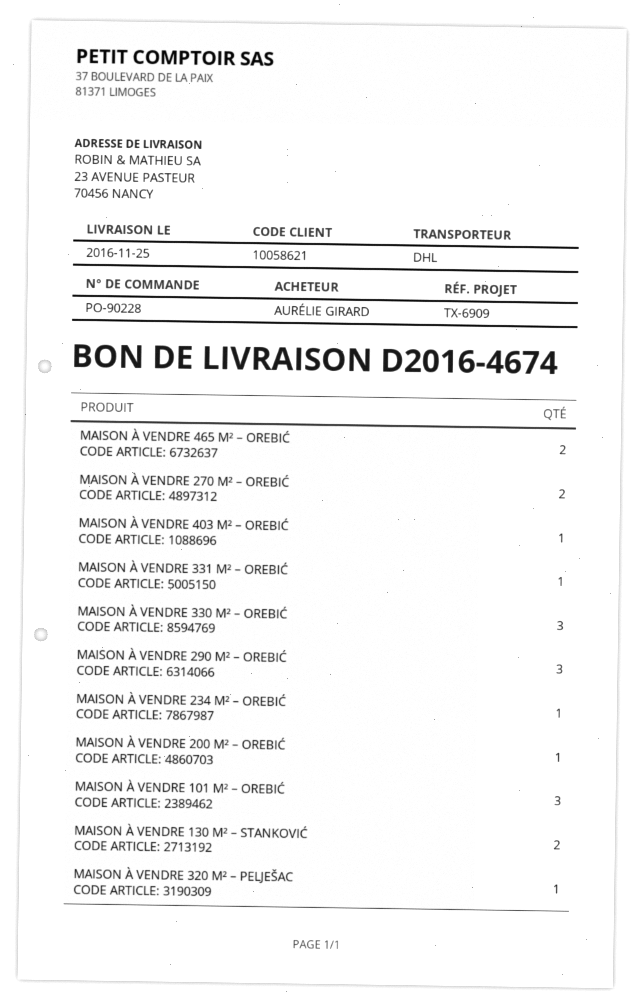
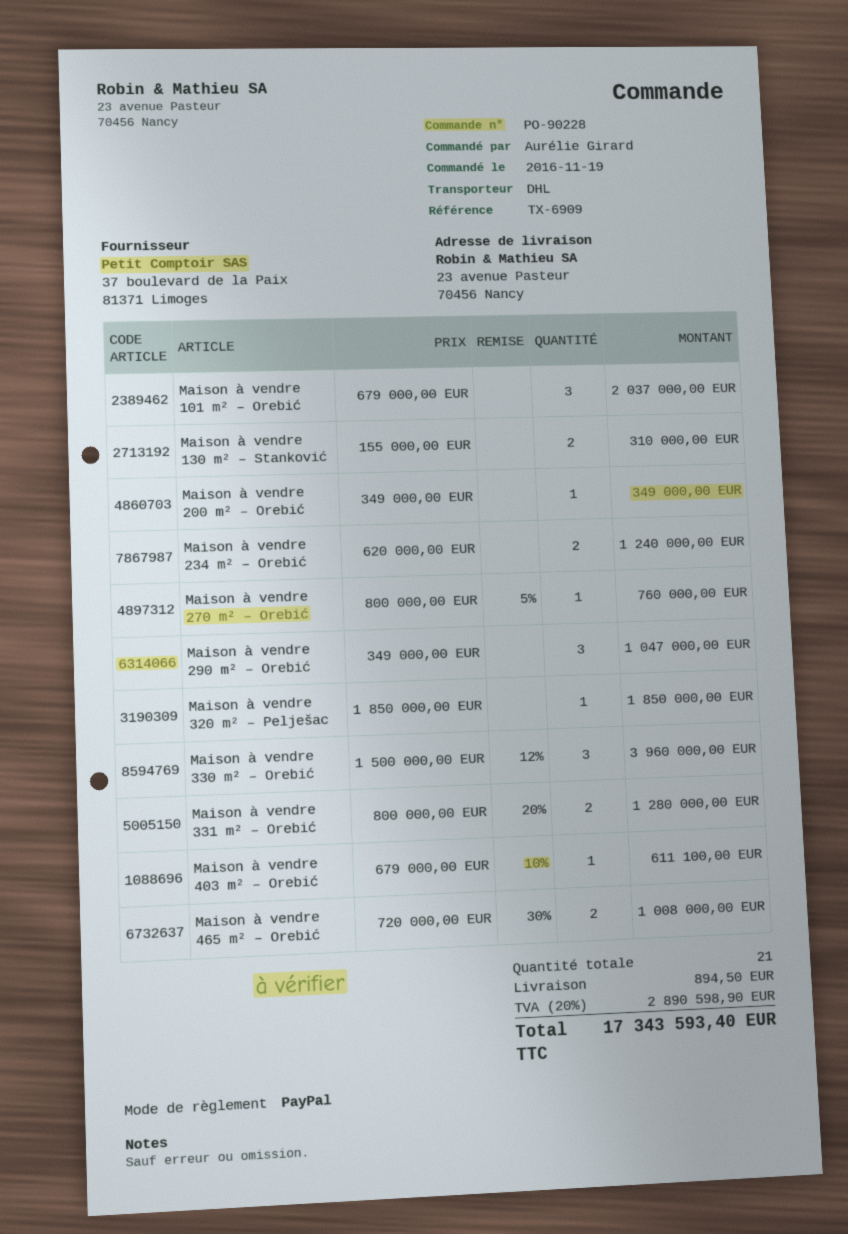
MAISON À VENDRE 270 M² – OREBIĆ: 2 -> 1
MAISON À VENDRE 331 M² – OREBIĆ: 1 -> 2
MAISON À VENDRE 234 M² – OREBIĆ: 1 -> 2

